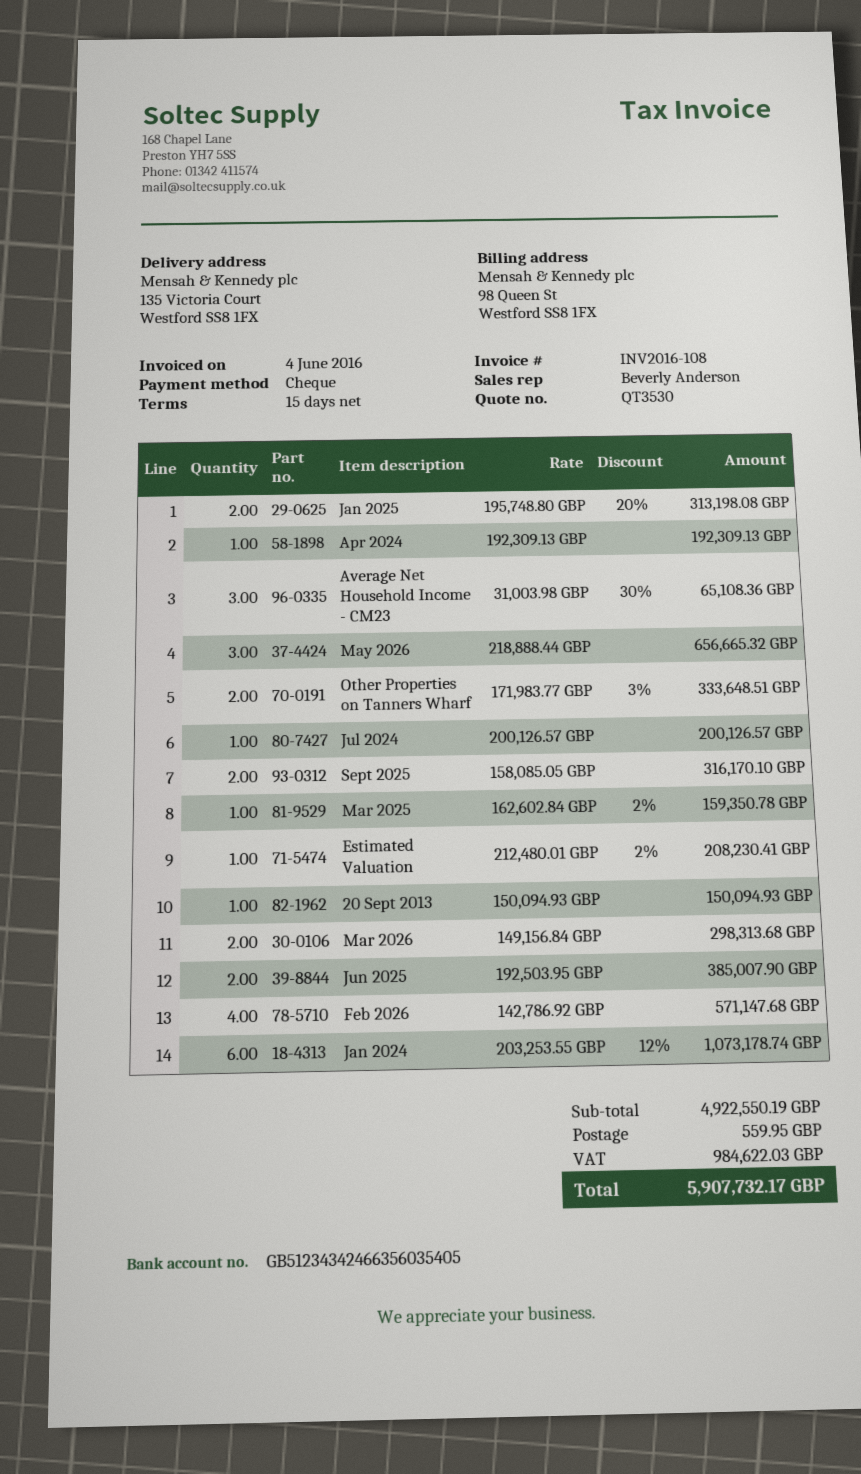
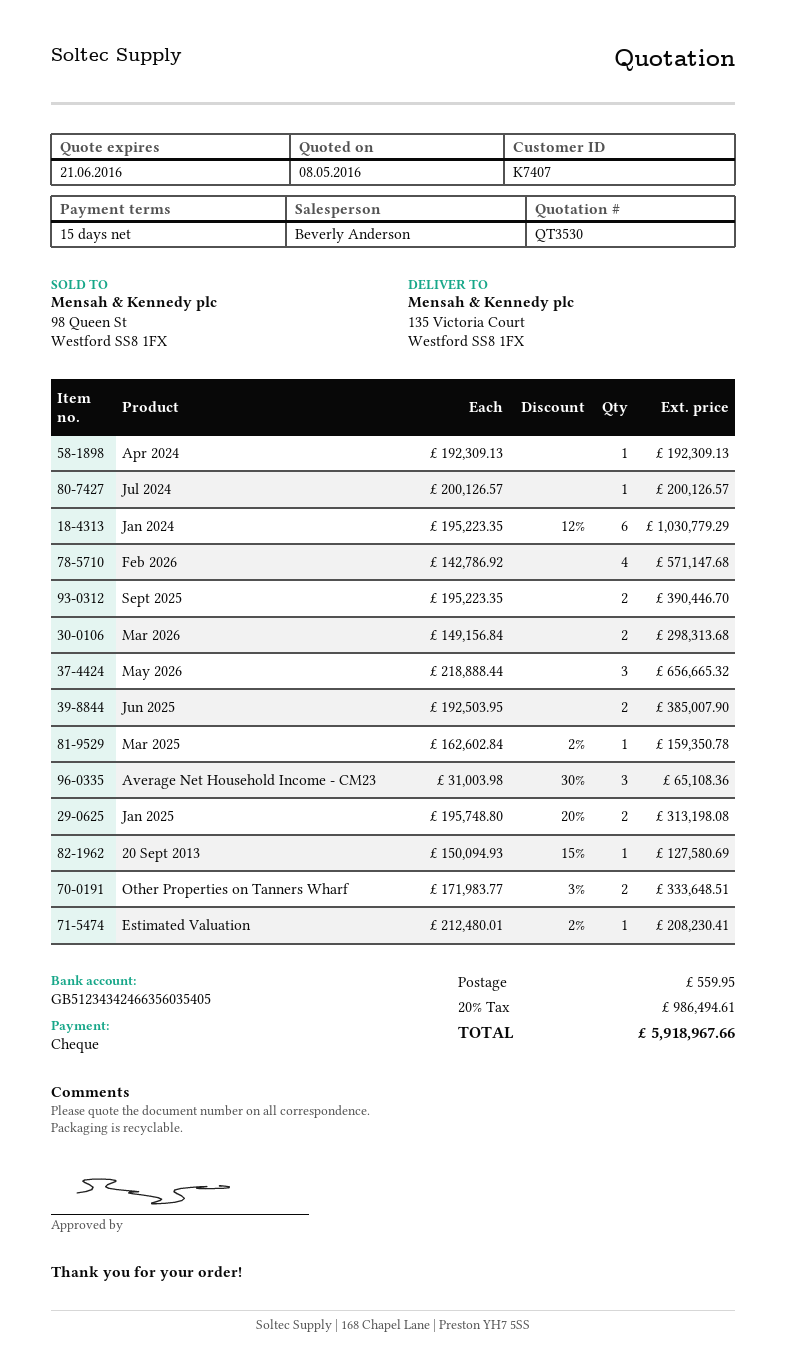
Sept 2025: 2 x 158085.05 = 316170.10 -> 2 x 195223.35 = 390446.70
20 Sept 2013: 1 x 150094.93 = 150094.93 -> 1 x 150094.93 - 15% = 127580.69
Jan 2024: 6 x 203253.55 - 12% = 1073178.74 -> 6 x 195223.35 - 12% = 1030779.29
tax: 984622.03 -> 986494.61
total: 5907732.17 -> 5918967.66

